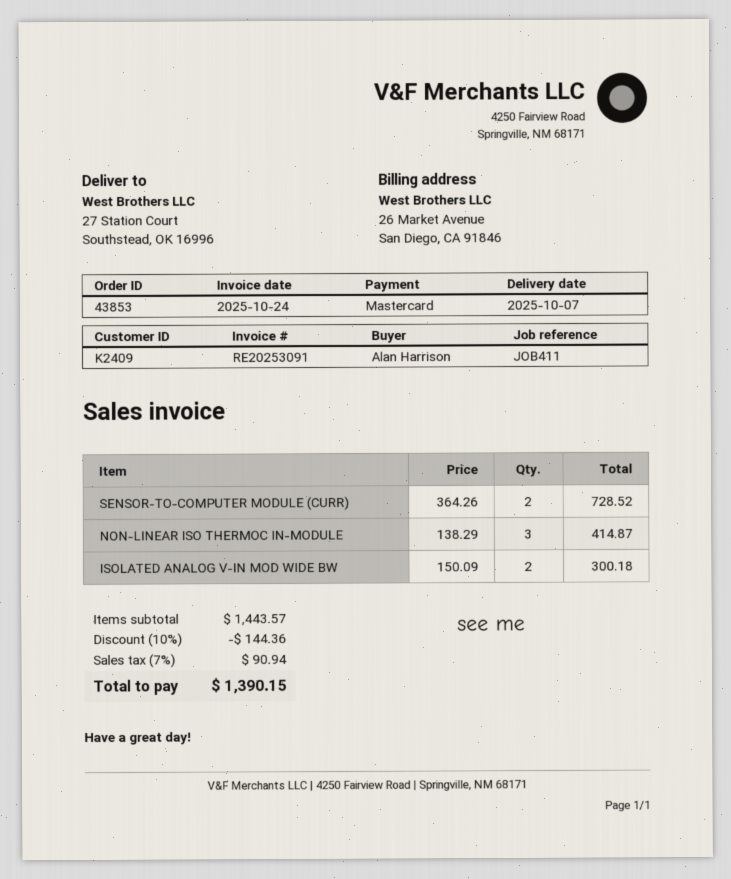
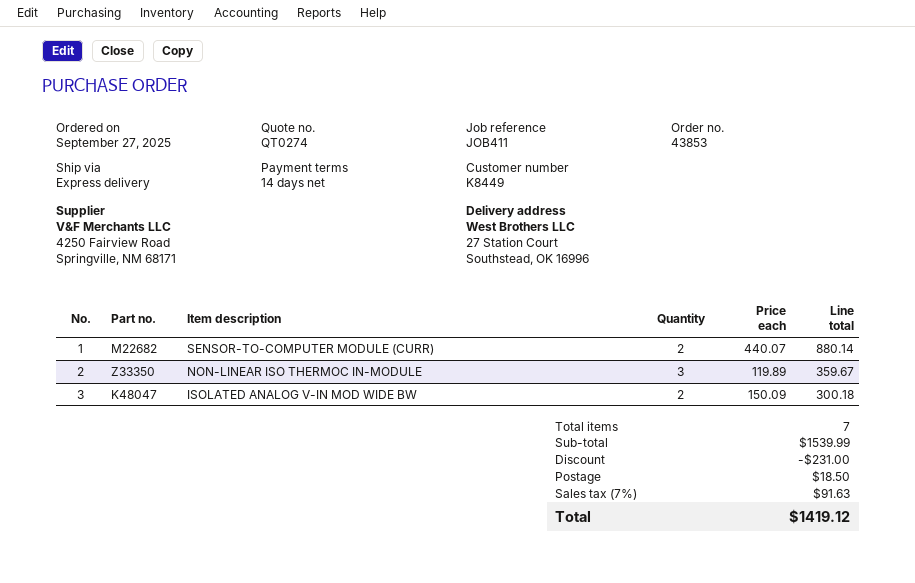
customer number: K2409 -> K8449
SENSOR-TO-COMPUTER MODULE (CURR): 2 x 364.26 = 728.52 -> 2 x 440.07 = 880.14
NON-LINEAR ISO THERMOC IN-MODULE: 3 x 138.29 = 414.87 -> 3 x 119.89 = 359.67
subtotal: 1443.57 -> 1539.99
discount: 144.36 -> 231.00
shipping: none -> 18.50
tax: 7% = 90.94 -> 7% = 91.63
total: 1390.15 -> 1419.12

